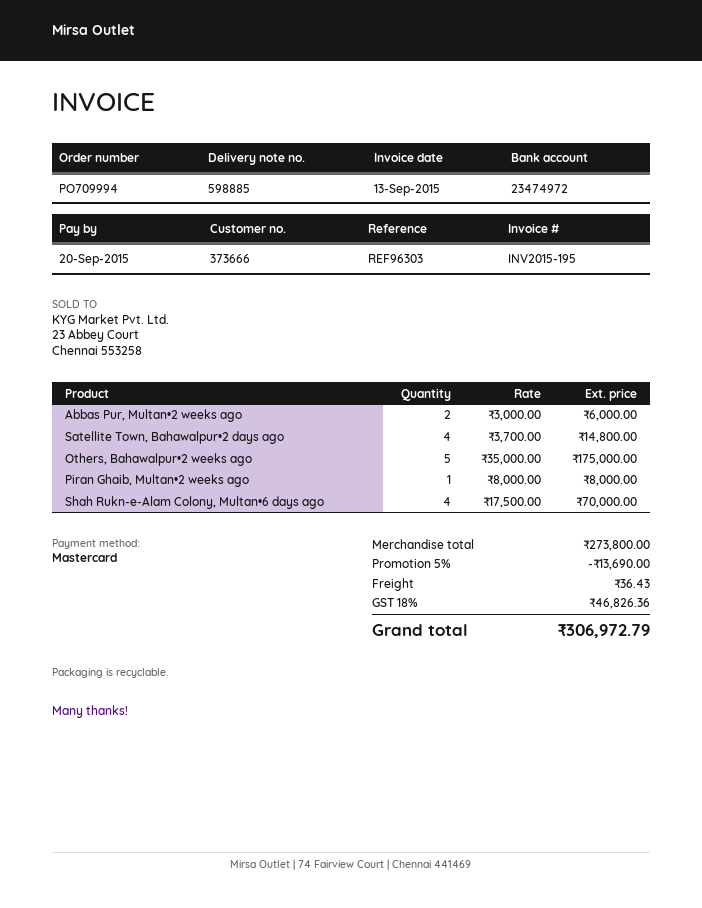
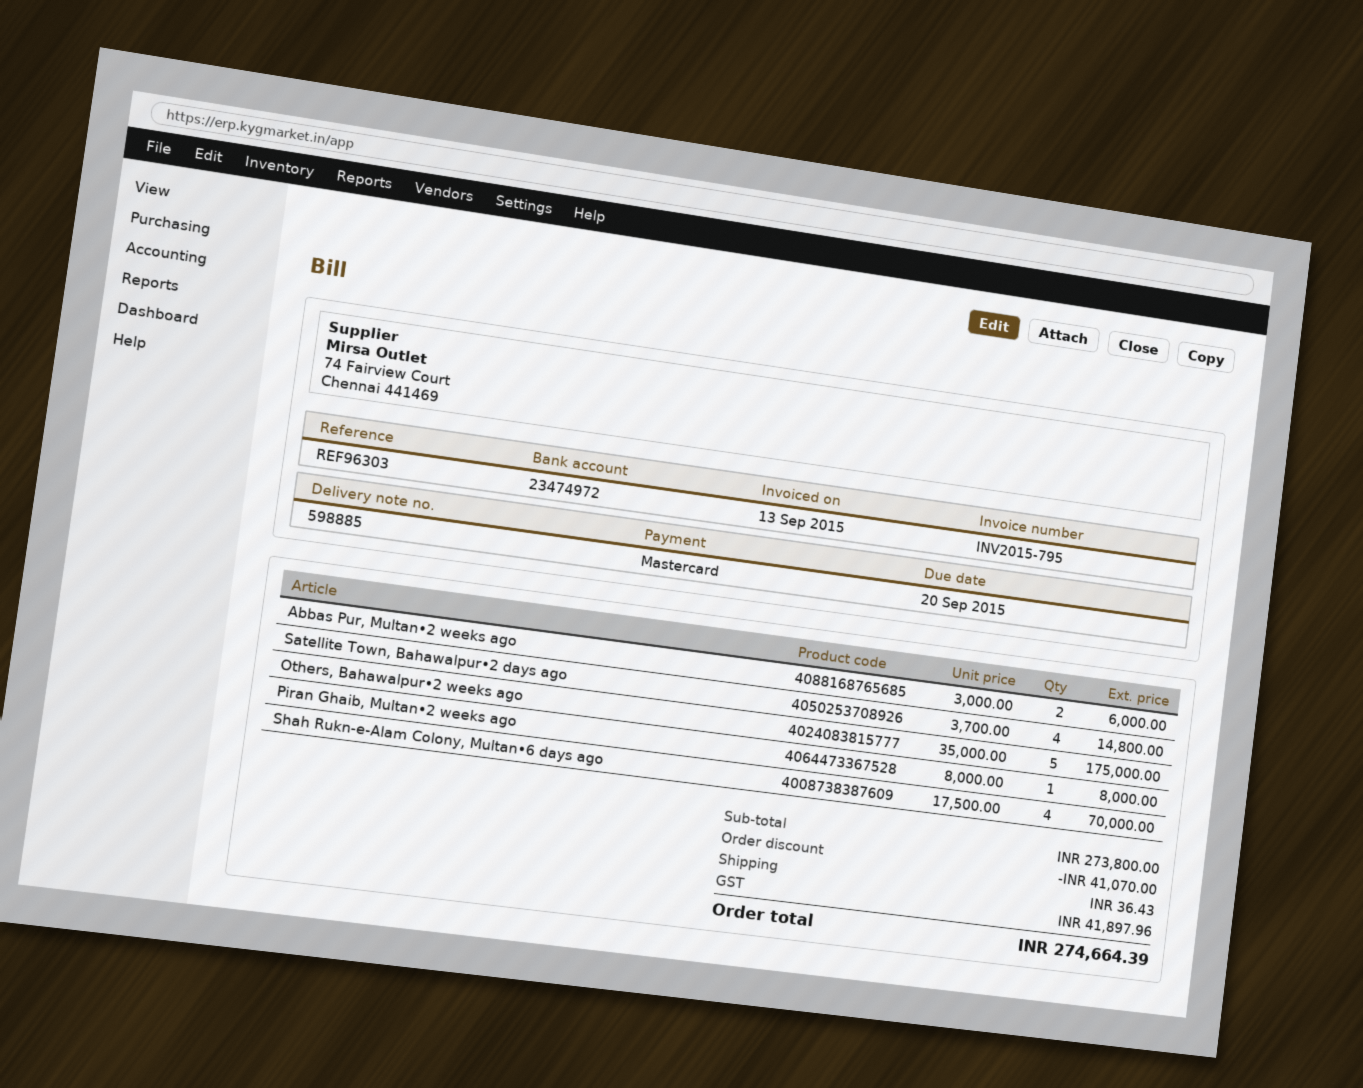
invoice number: INV2015-195 -> INV2015-795
discount: 13690.00 -> 41070.00
tax: 46826.36 -> 41897.96
total: 306972.79 -> 274664.39

